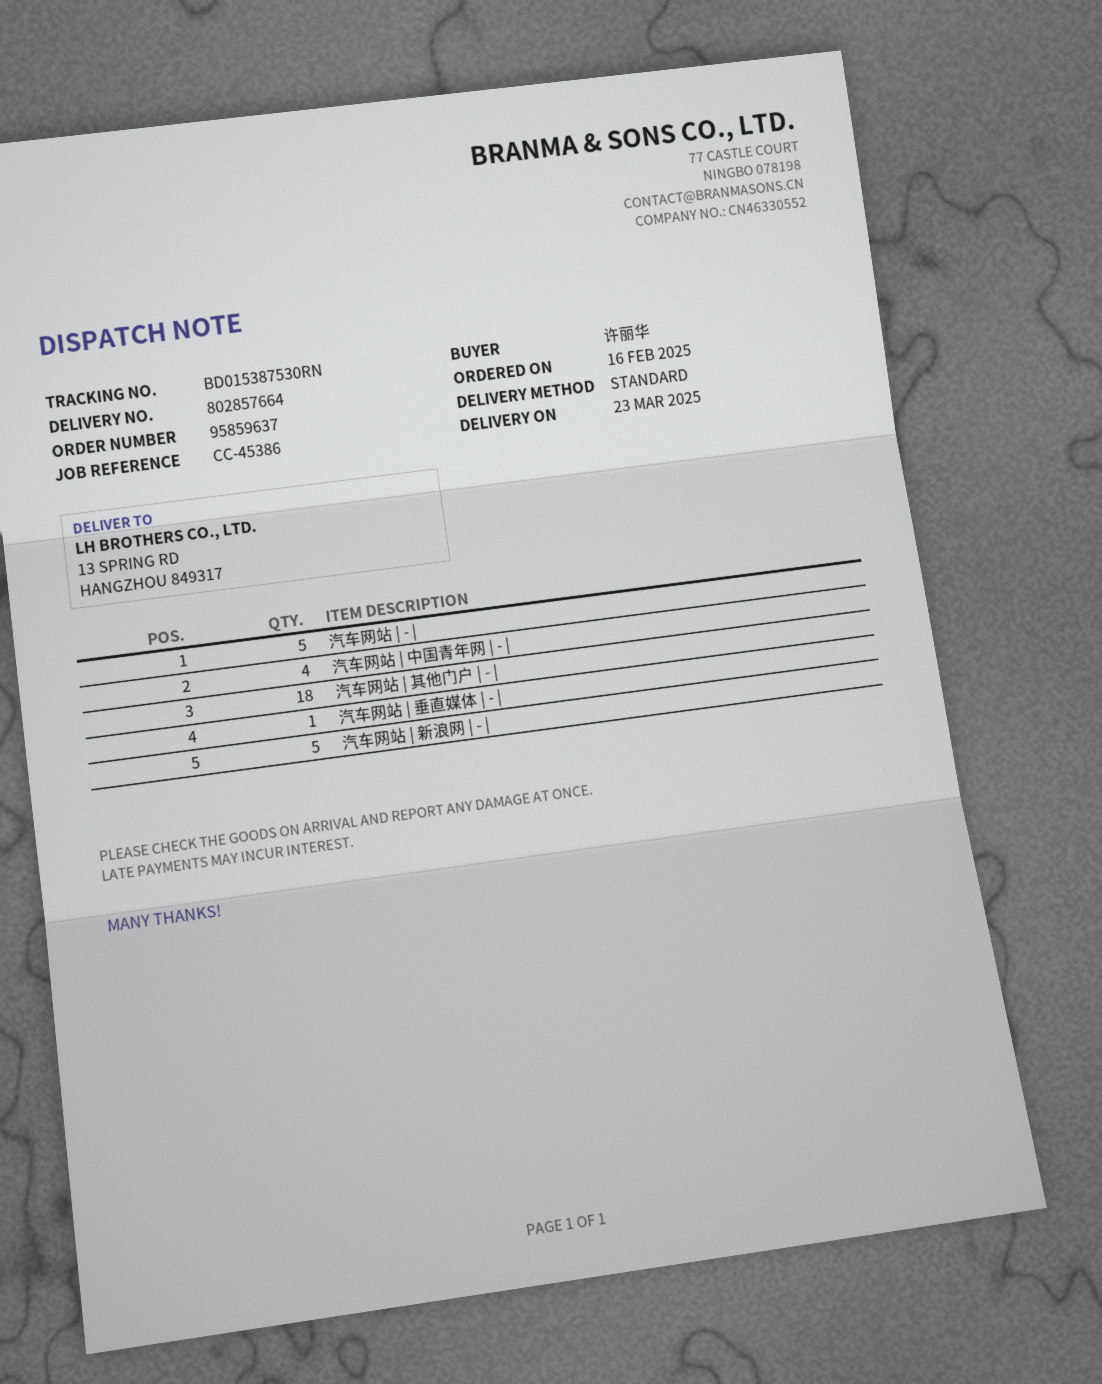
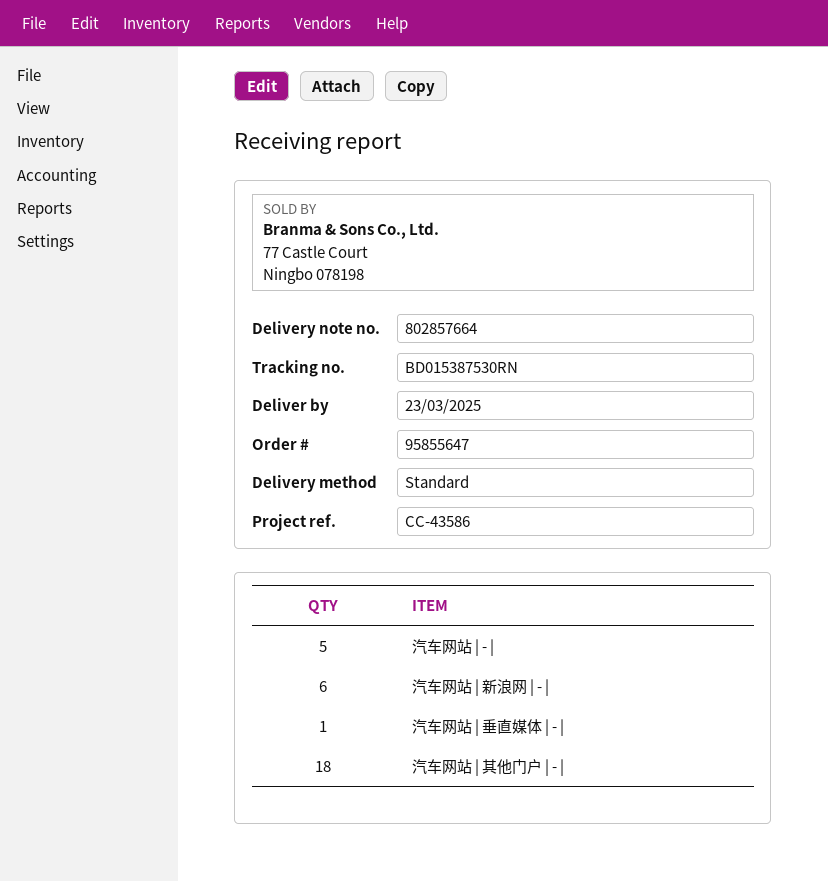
order number: 95859637 -> 95855647
reference: CC-45386 -> CC-43586
汽车网站 | 中国青年网 | - |: 4 -> none
汽车网站 | 新浪网 | - |: 5 -> 6

